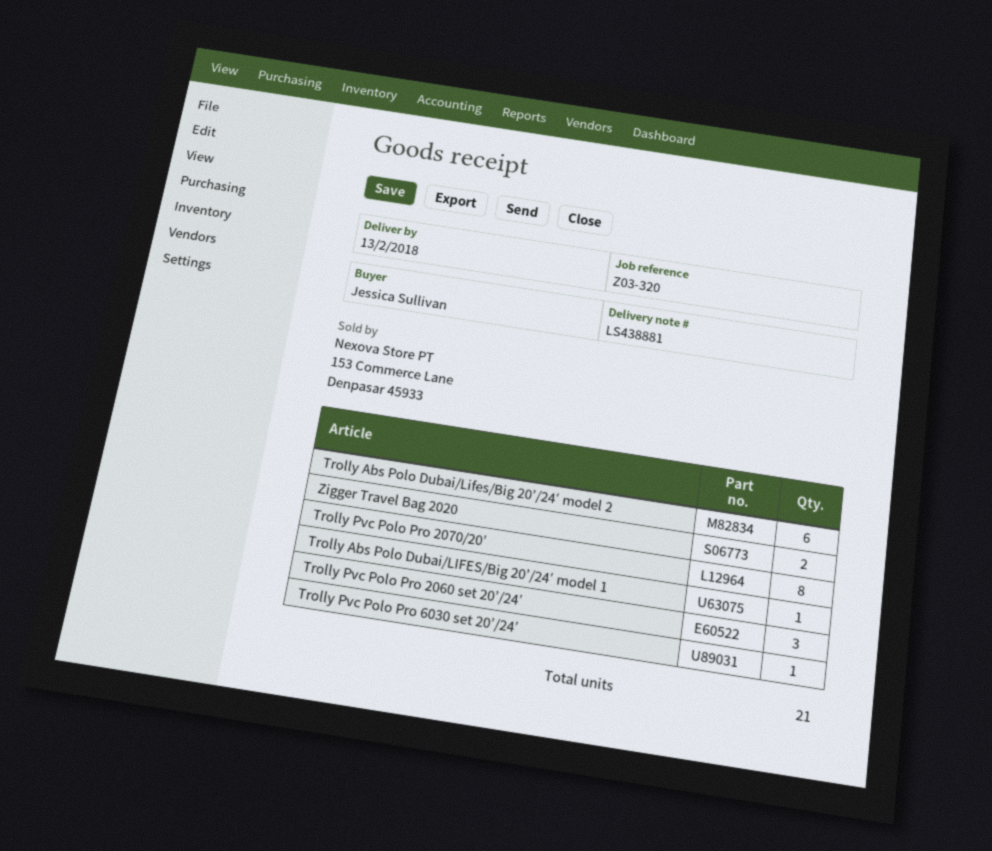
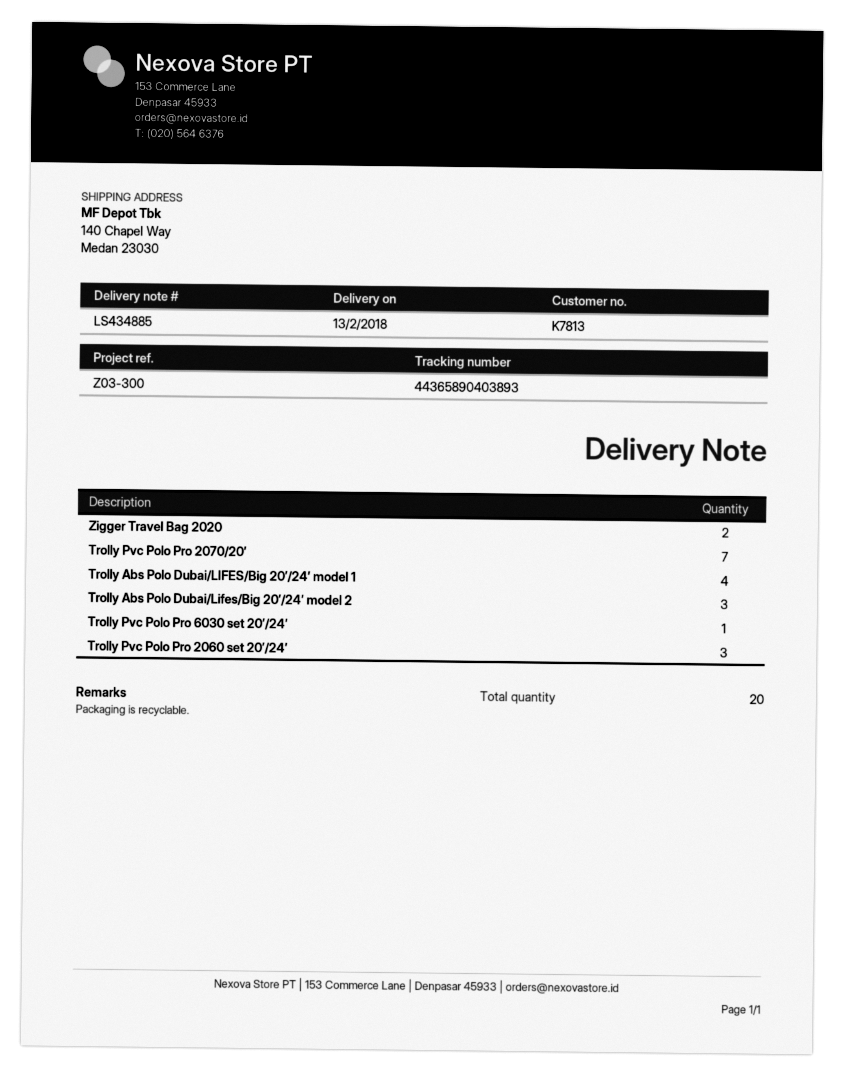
delivery note number: LS438881 -> LS434885
reference: Z03-320 -> Z03-300
Trolly Abs Polo Dubai/Lifes/Big 20’/24′ model 2: 6 -> 3
Trolly Pvc Polo Pro 2070/20′: 8 -> 7
Trolly Abs Polo Dubai/LIFES/Big 20’/24′ model 1: 1 -> 4
total quantity: 21 -> 20

